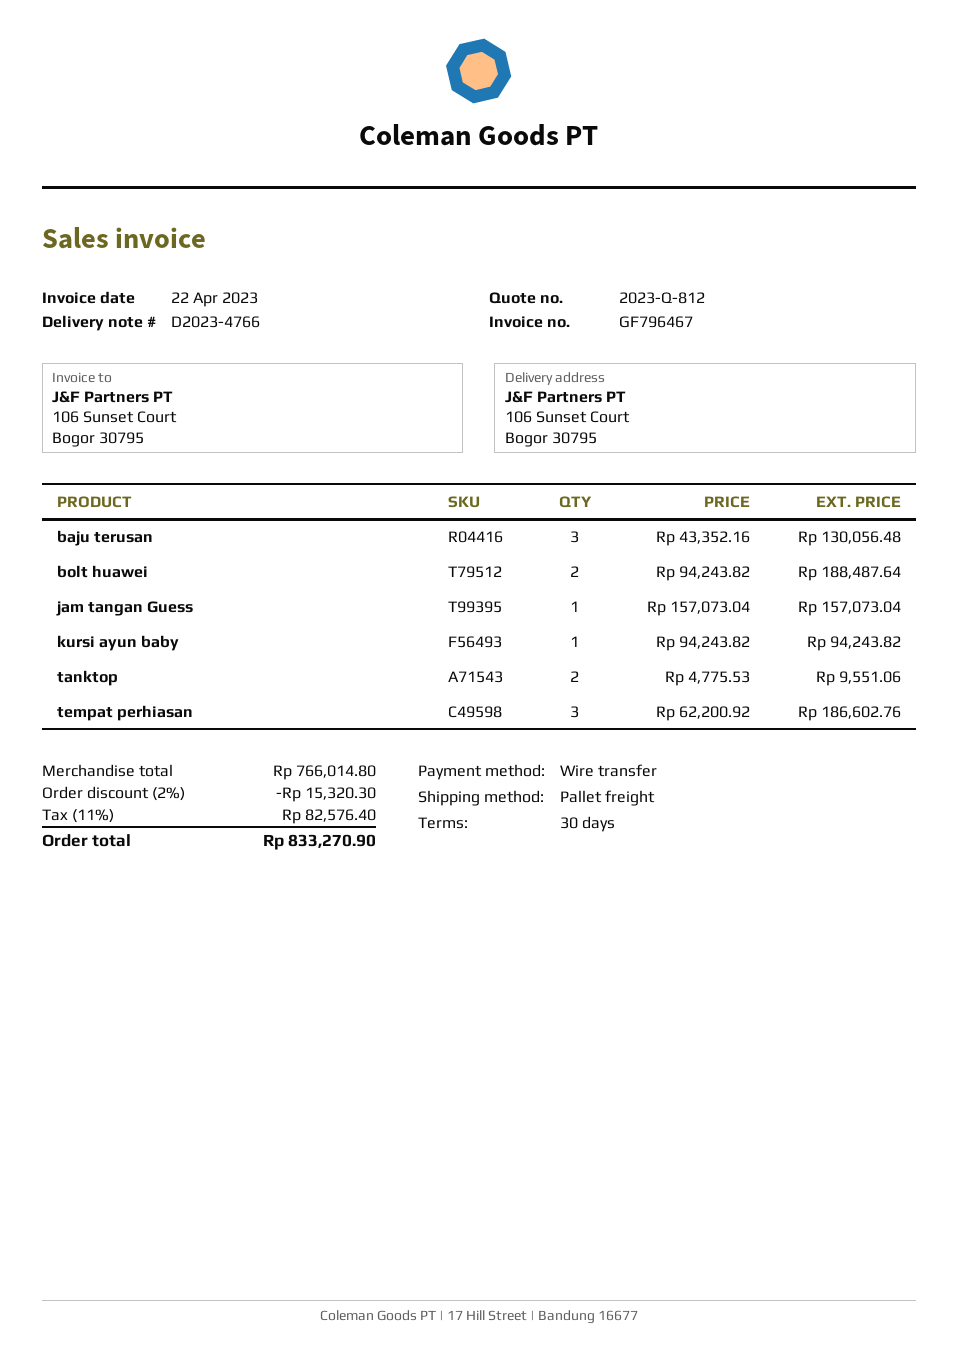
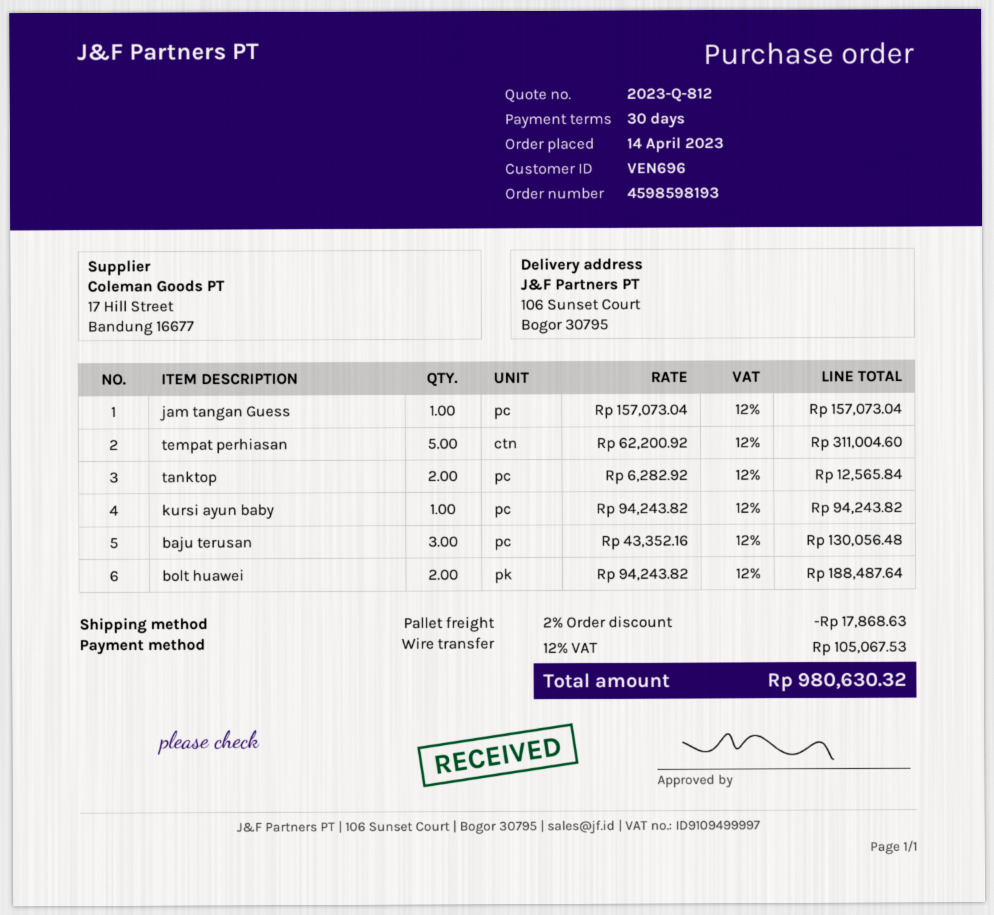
tanktop: 2 x 4775.53 = 9551.06 -> 2 x 6282.92 = 12565.84
tempat perhiasan: 3 x 62200.92 = 186602.76 -> 5 x 62200.92 = 311004.60
discount: 2% = 15320.30 -> 2% = 17868.63
tax: 11% = 82576.40 -> 12% = 105067.53
total: 833270.90 -> 980630.32

